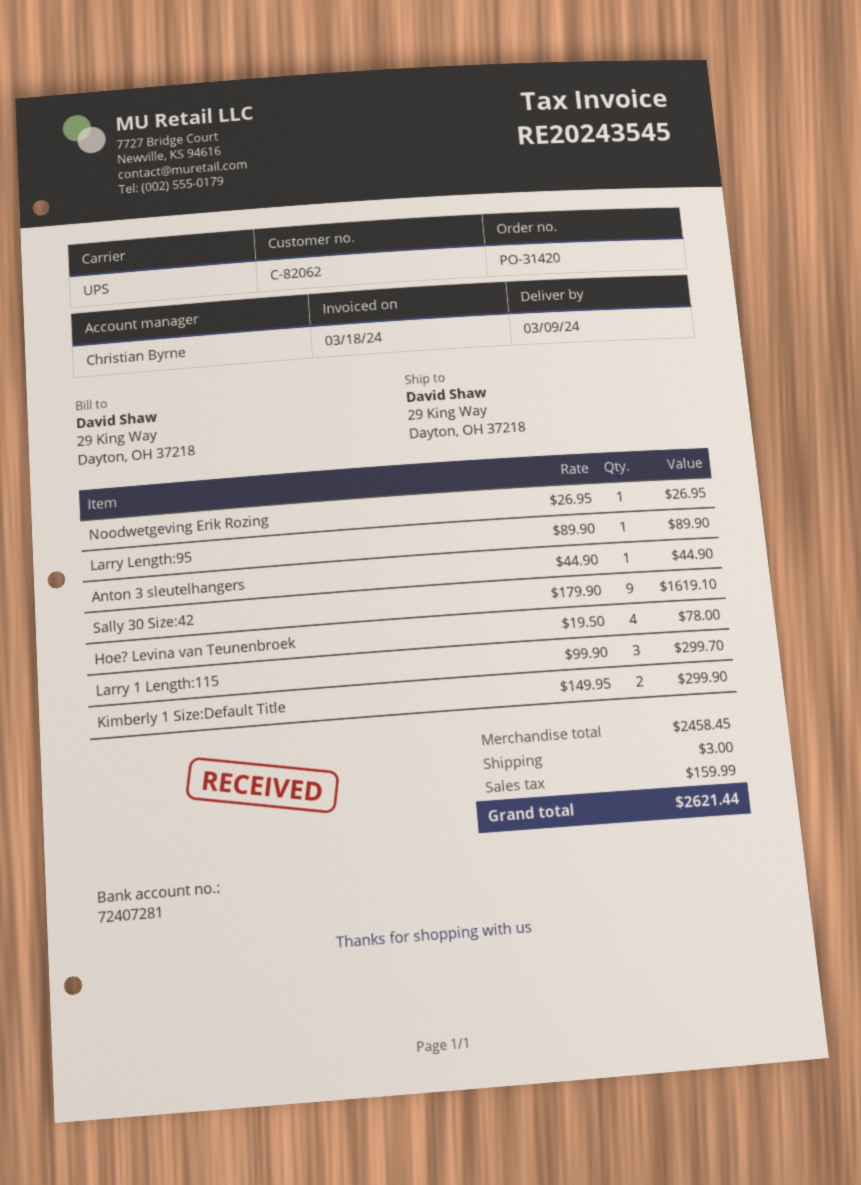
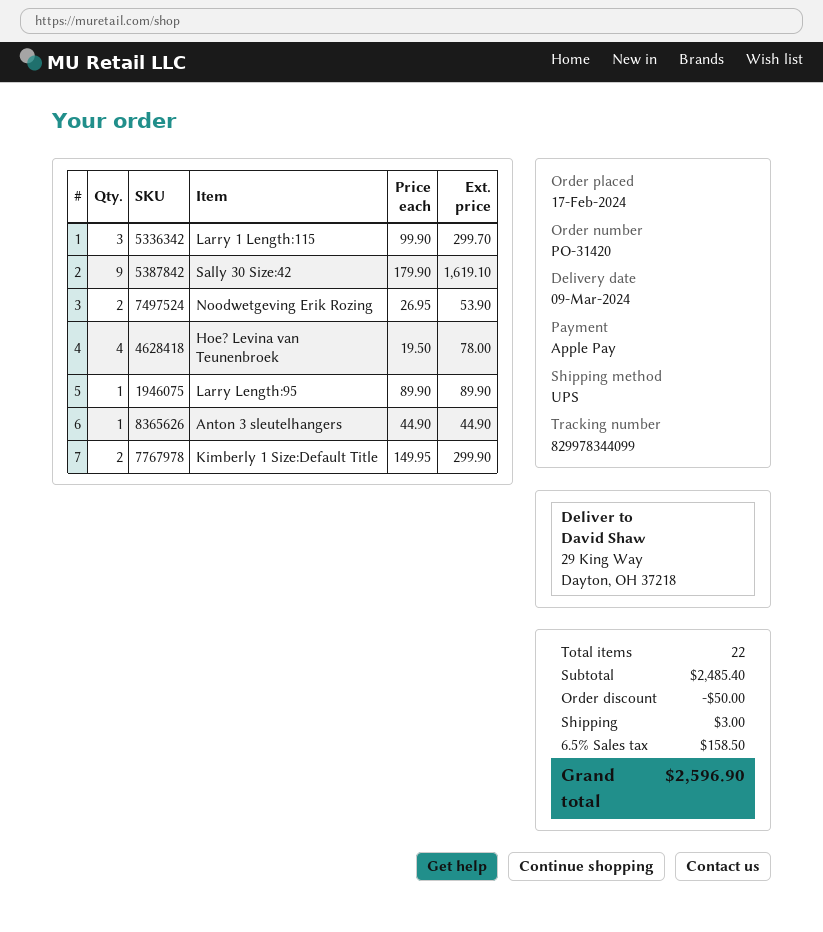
Noodwetgeving Erik Rozing: 1 x 26.95 = 26.95 -> 2 x 26.95 = 53.90
subtotal: 2458.45 -> 2485.40
discount: none -> 50.00
tax: 159.99 -> 158.50
total: 2621.44 -> 2596.90

